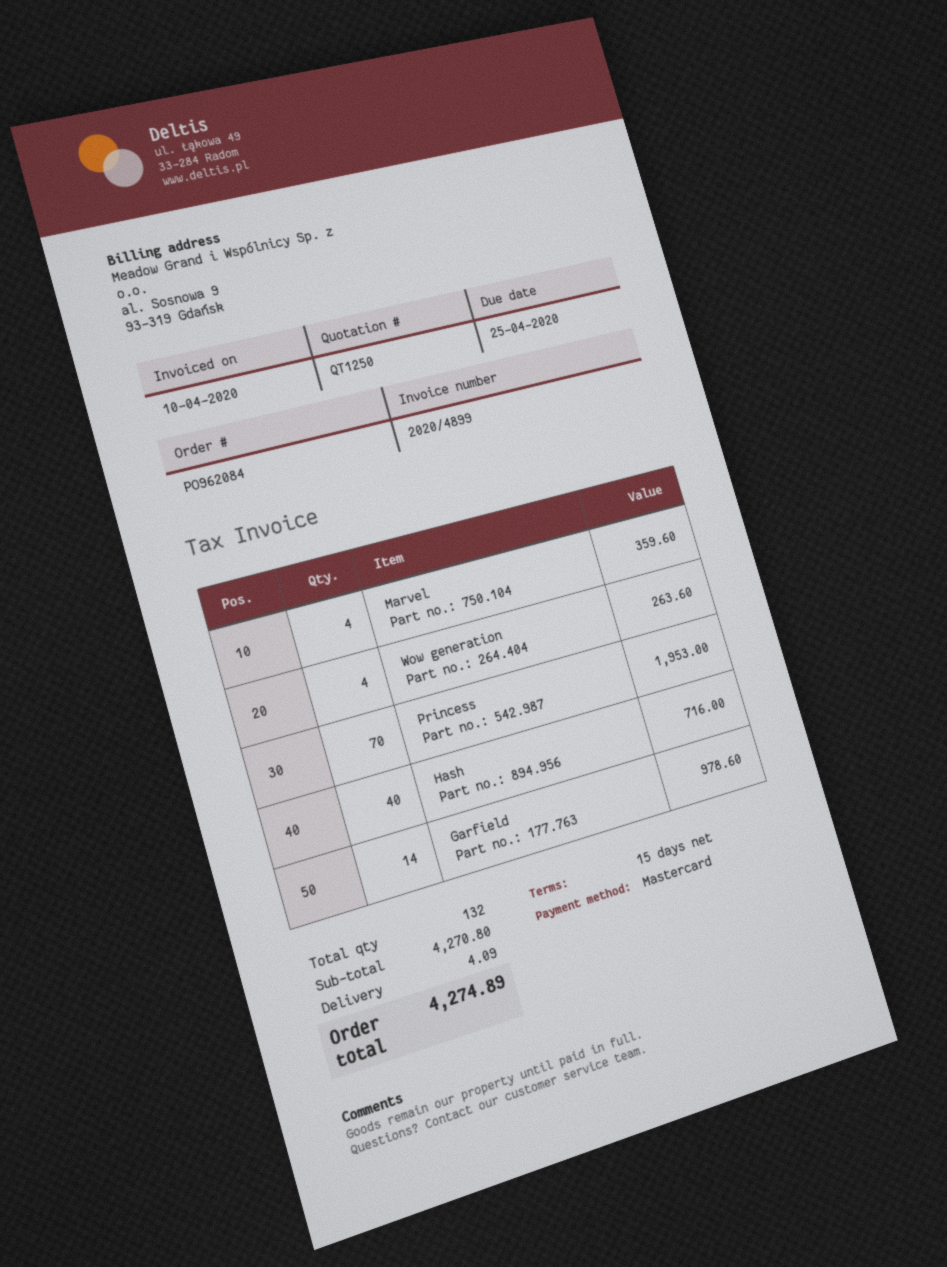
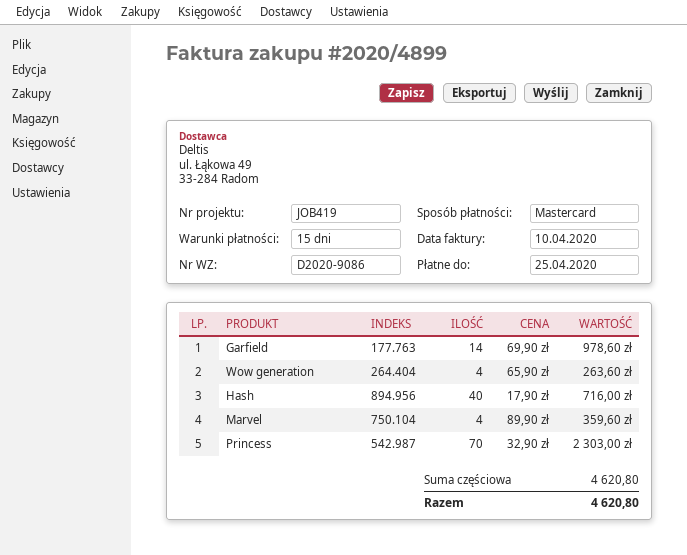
Princess: 70 for 1953.00 -> 70 for 2303.00
subtotal: 4270.80 -> 4620.80
shipping: 4.09 -> none
total: 4274.89 -> 4620.80

